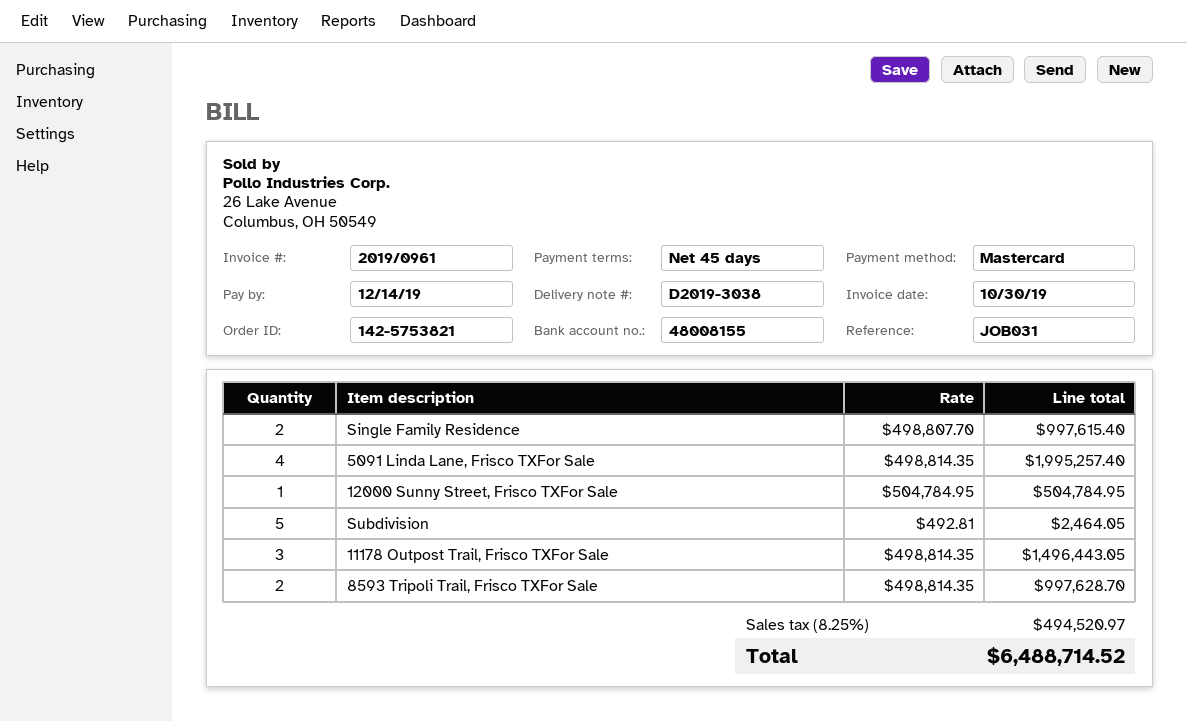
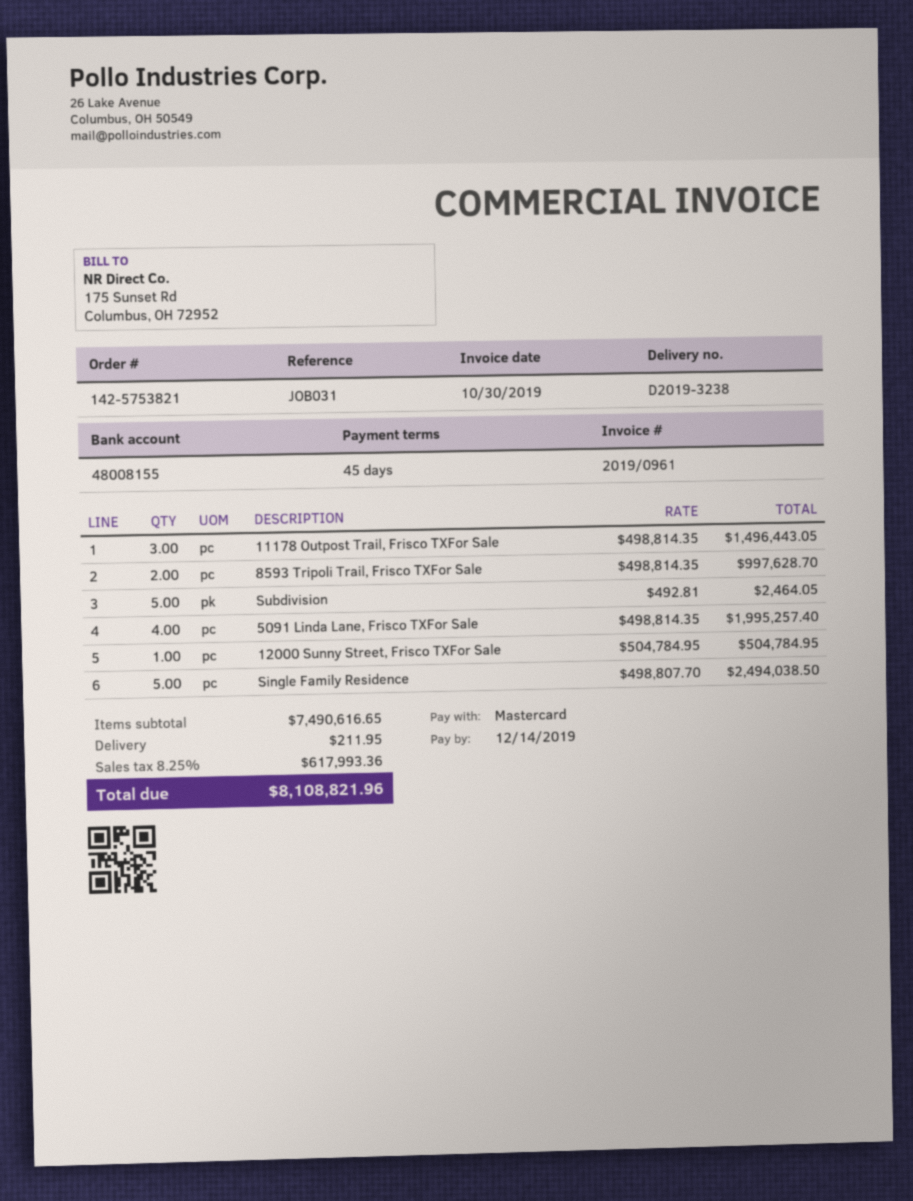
delivery note number: D2019-3038 -> D2019-3238
Single Family Residence: 2 x 498807.70 = 997615.40 -> 5 x 498807.70 = 2494038.50
shipping: none -> 211.95
tax: 8.25% = 494520.97 -> 8.25% = 617993.36
total: 6488714.52 -> 8108821.96

